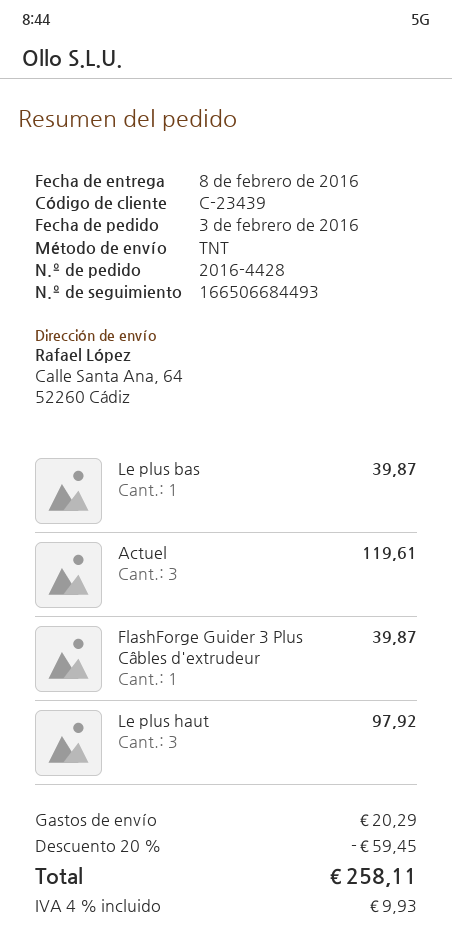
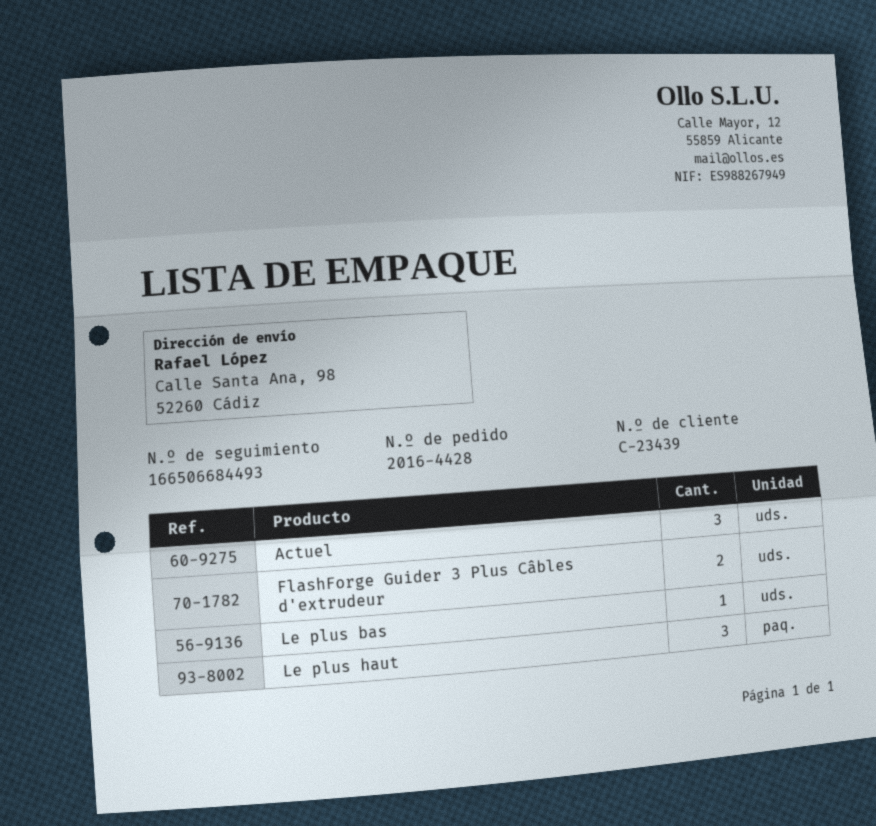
ship to: Calle Santa Ana, 64, 52260 Cádiz -> Calle Santa Ana, 98, 52260 Cádiz
FlashForge Guider 3 Plus Câbles d'extrudeur: 1 -> 2

